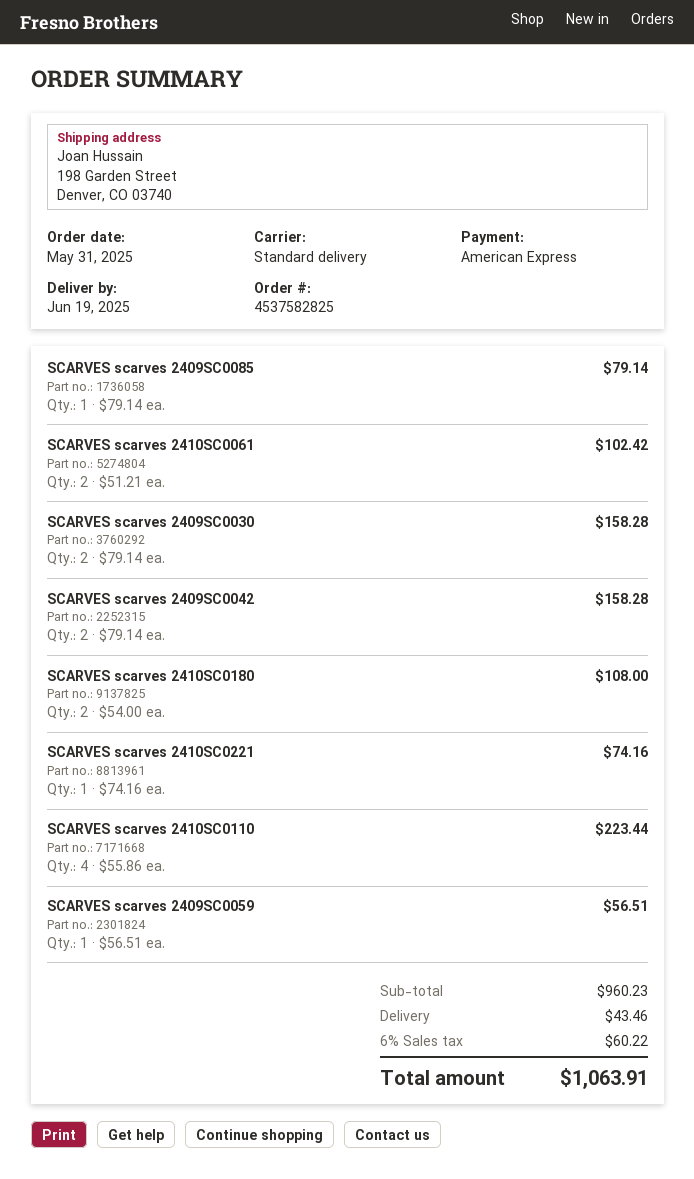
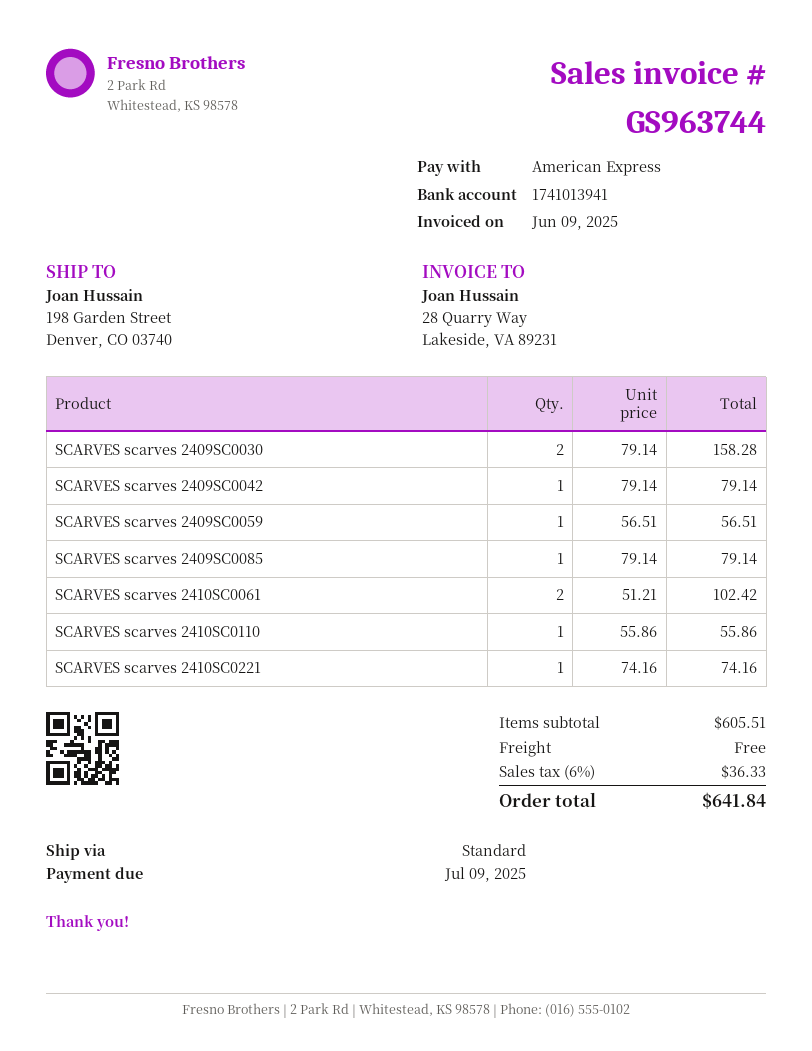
SCARVES scarves 2409SC0042: 2 x 79.14 = 158.28 -> 1 x 79.14 = 79.14
SCARVES scarves 2410SC0180: 2 x 54.00 = 108.00 -> none
SCARVES scarves 2410SC0110: 4 x 55.86 = 223.44 -> 1 x 55.86 = 55.86
subtotal: 960.23 -> 605.51
shipping: 43.46 -> 0.00
tax: 6% = 60.22 -> 6% = 36.33
total: 1063.91 -> 641.84

